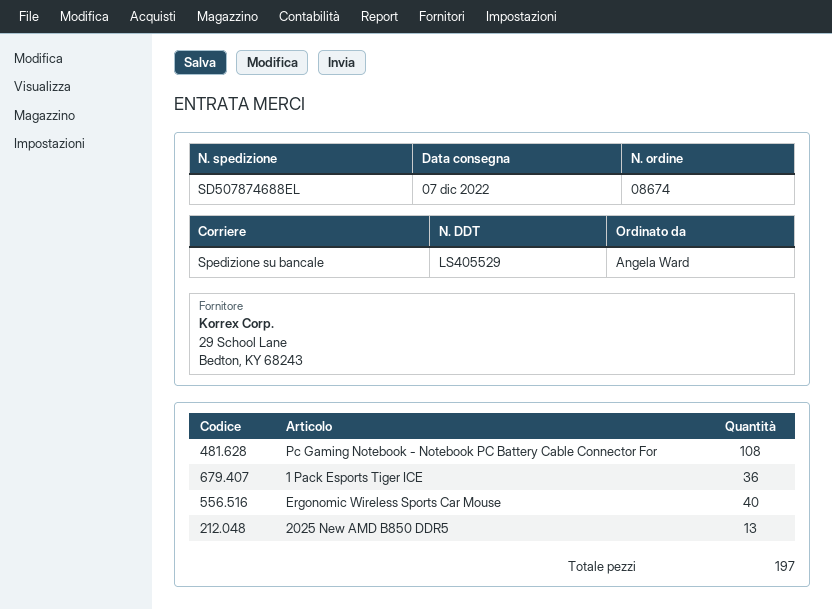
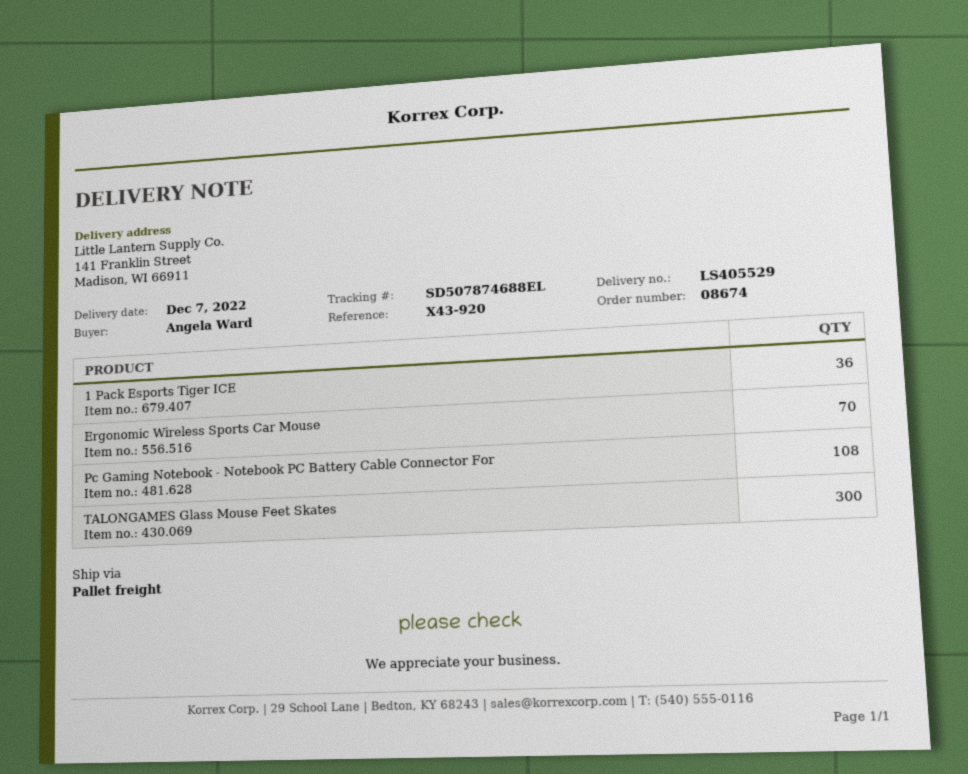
Ergonomic Wireless Sports Car Mouse: 40 -> 70
2025 New AMD B850 DDR5: 13 -> none
TALONGAMES Glass Mouse Feet Skates: none -> 300

